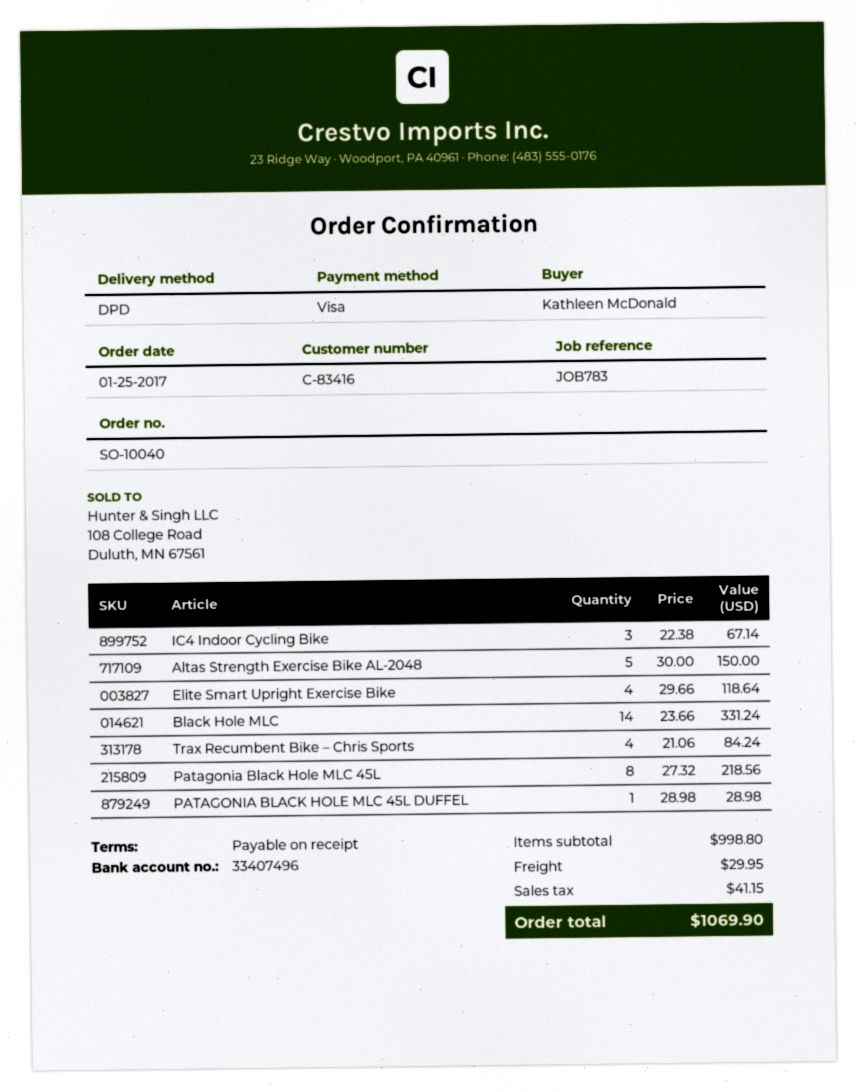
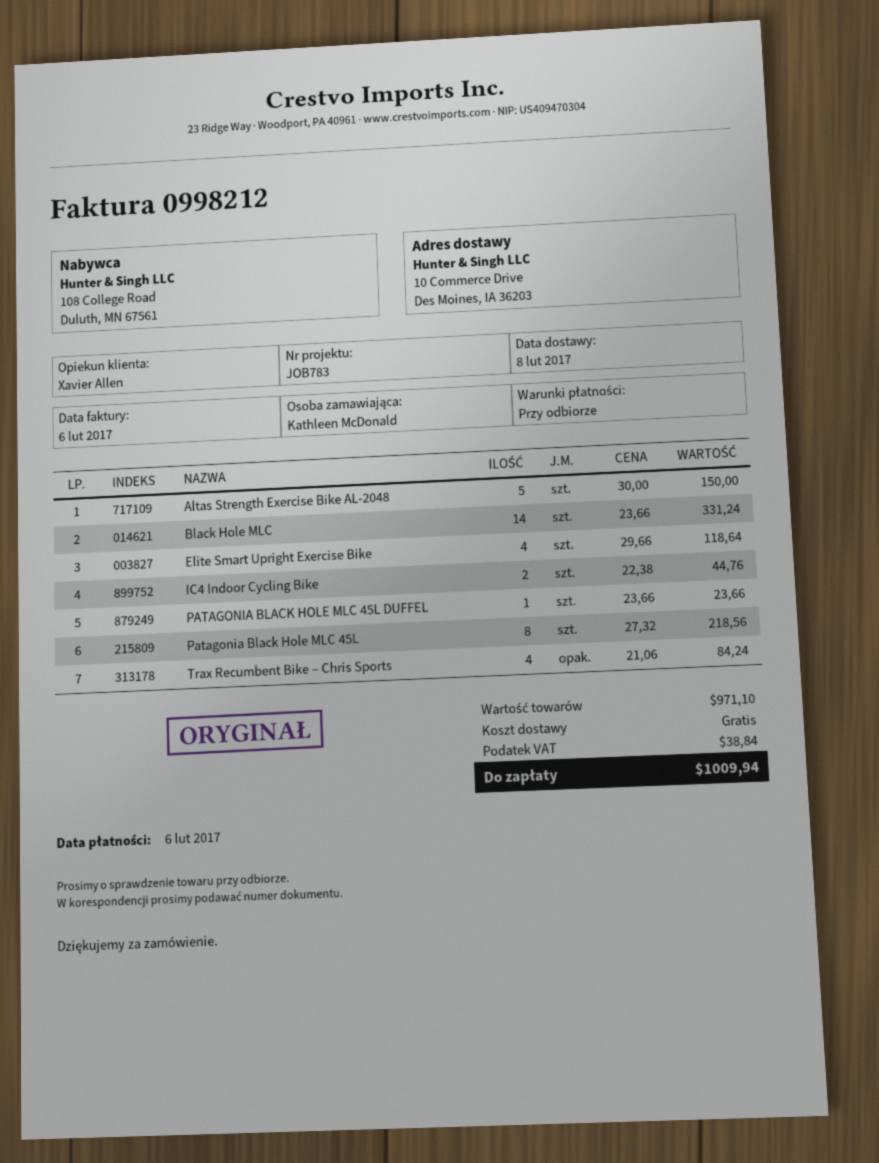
IC4 Indoor Cycling Bike: 3 x 22.38 = 67.14 -> 2 x 22.38 = 44.76
PATAGONIA BLACK HOLE MLC 45L DUFFEL: 1 x 28.98 = 28.98 -> 1 x 23.66 = 23.66
subtotal: 998.80 -> 971.10
shipping: 29.95 -> 0.00
tax: 41.15 -> 38.84
total: 1069.90 -> 1009.94

